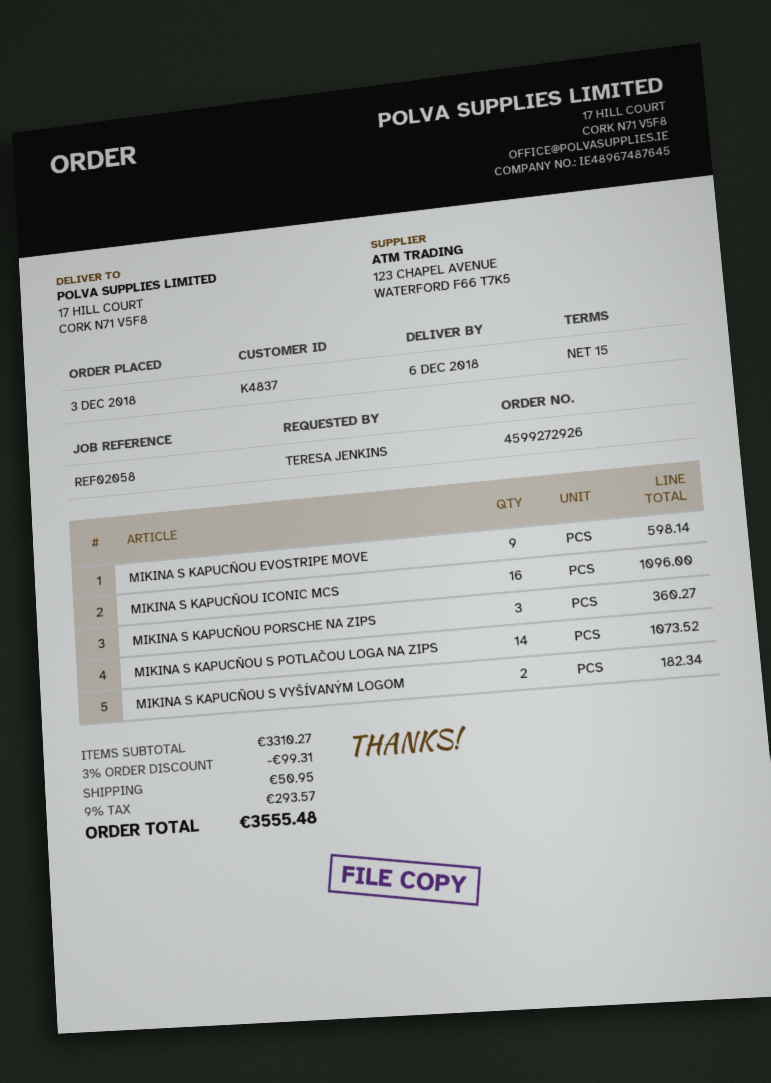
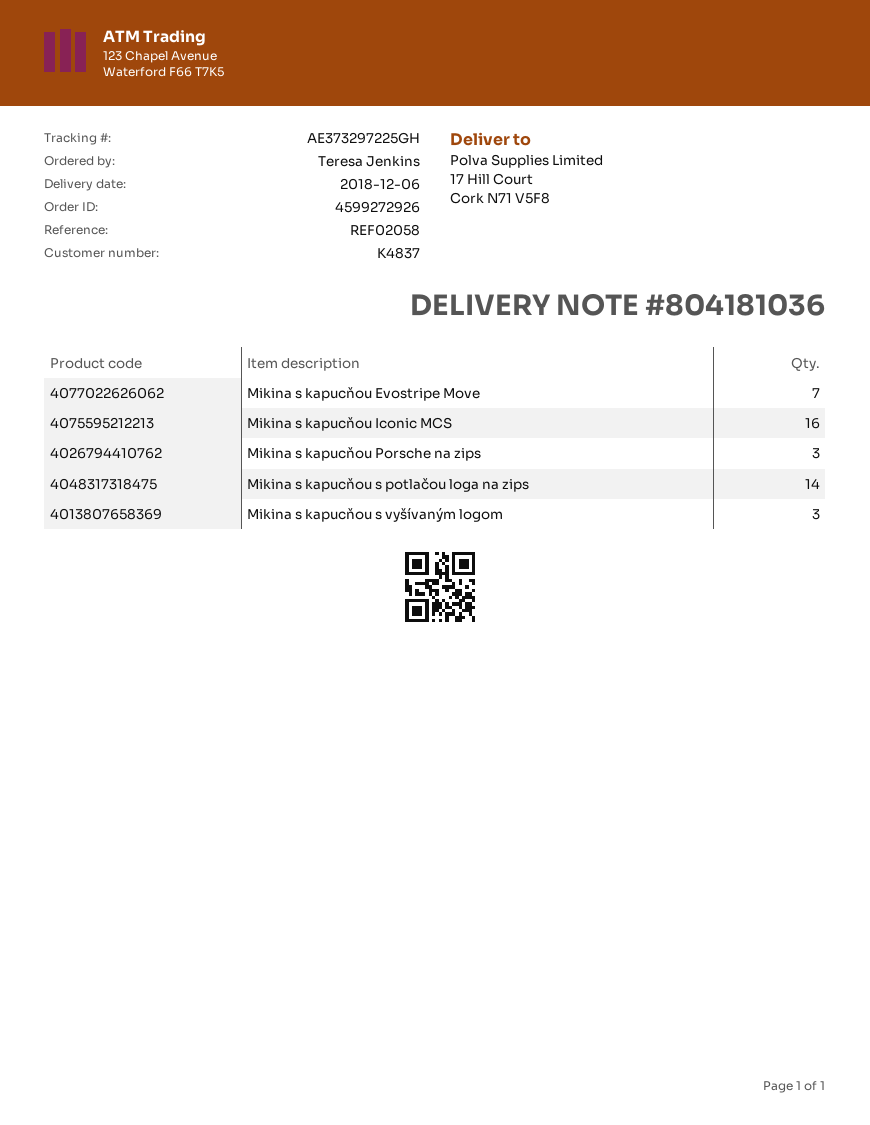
MIKINA S KAPUCŇOU EVOSTRIPE MOVE: 9 -> 7
MIKINA S KAPUCŇOU S VYŠÍVANÝM LOGOM: 2 -> 3

